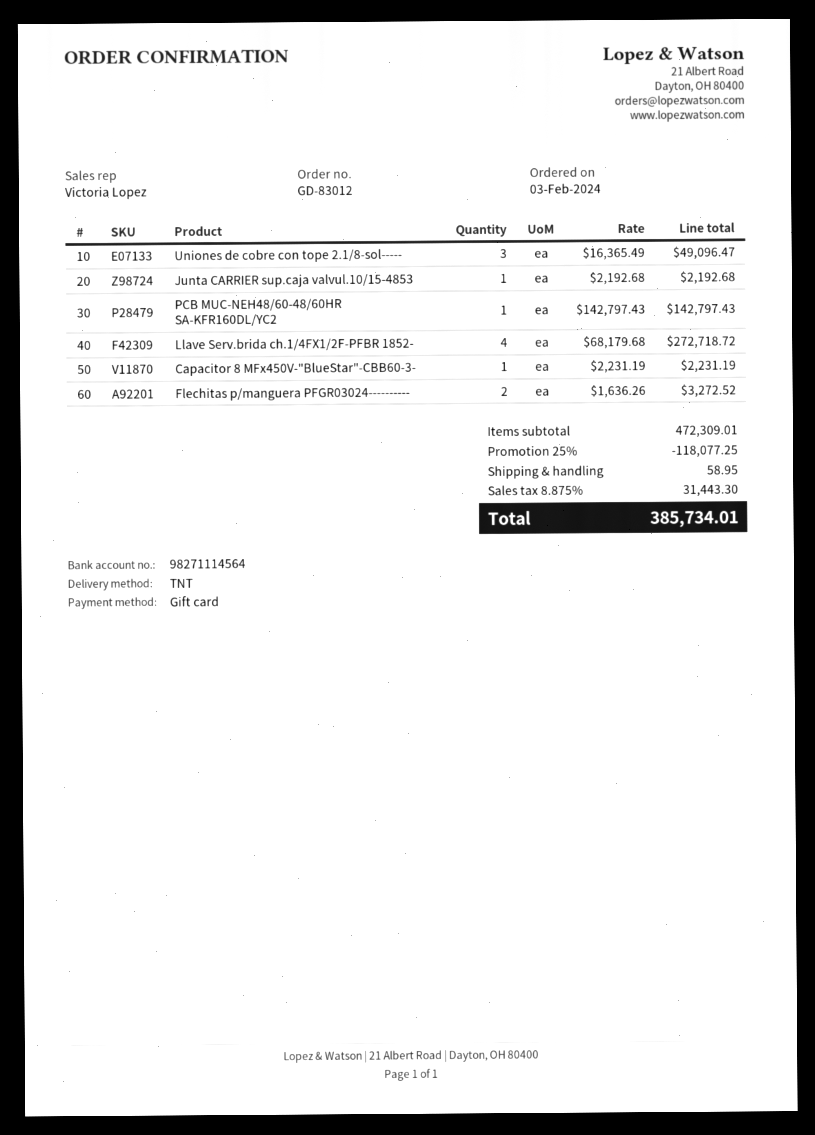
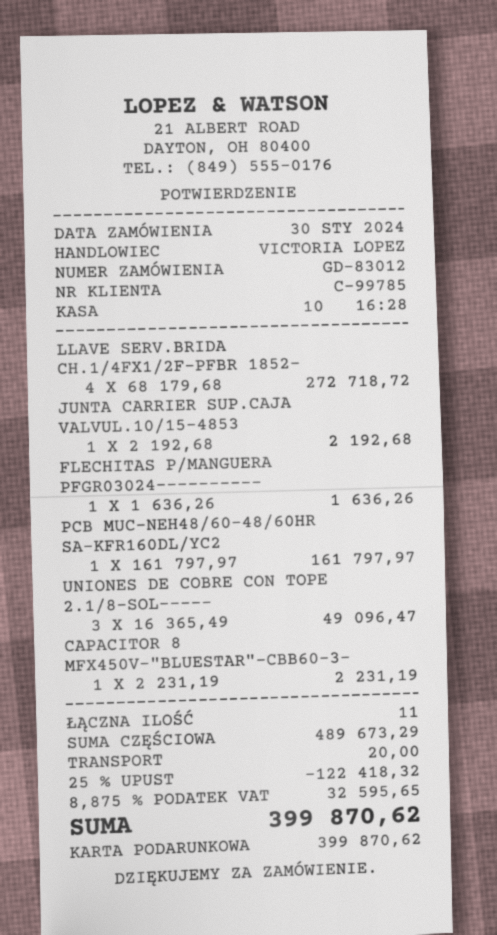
order date: 2024-02-03 -> 2024-01-30
PCB MUC-NEH48/60-48/60HR SA-KFR160DL/YC2: 1 x 142797.43 = 142797.43 -> 1 x 161797.97 = 161797.97
Flechitas p/manguera PFGR03024----------: 2 x 1636.26 = 3272.52 -> 1 x 1636.26 = 1636.26
subtotal: 472309.01 -> 489673.29
discount: 25% = 118077.25 -> 25% = 122418.32
shipping: 58.95 -> 20.00
tax: 8.875% = 31443.30 -> 8.875% = 32595.65
total: 385734.01 -> 399870.62

